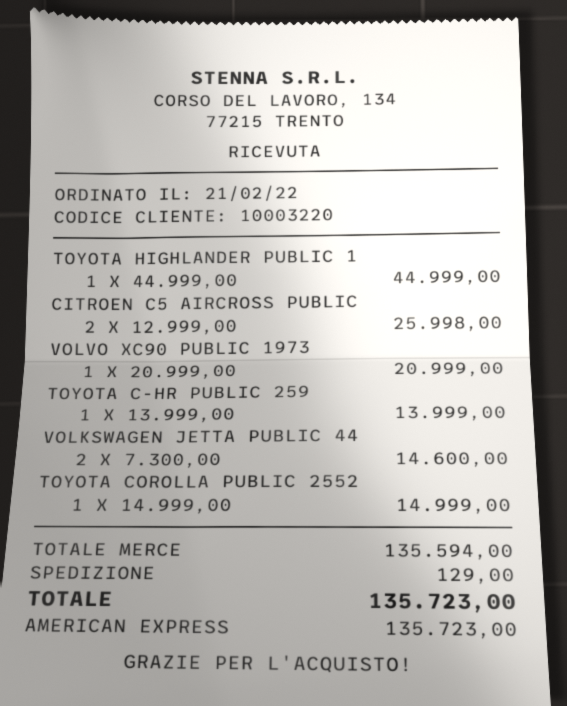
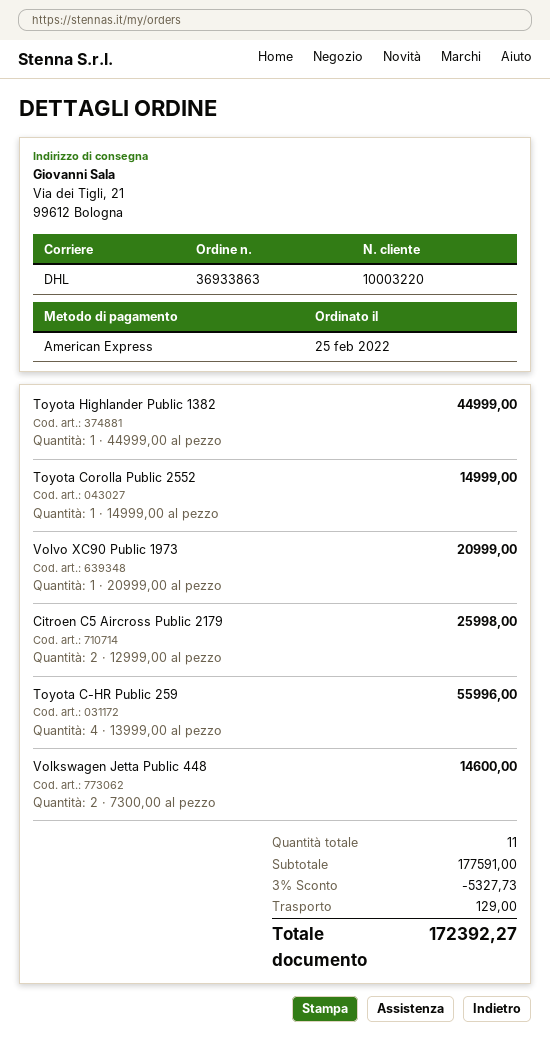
order date: 2022-02-21 -> 2022-02-25
TOYOTA C-HR PUBLIC 259: 1 x 13999.00 = 13999.00 -> 4 x 13999.00 = 55996.00
subtotal: 135594.00 -> 177591.00
discount: none -> 3% = 5327.73
total: 135723.00 -> 172392.27

